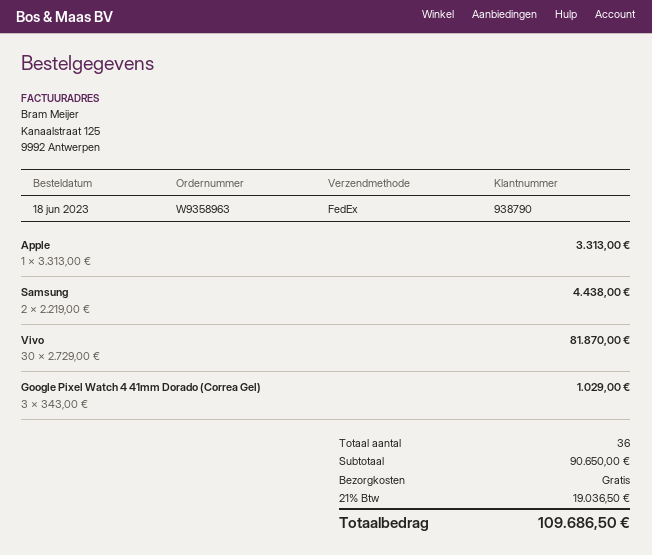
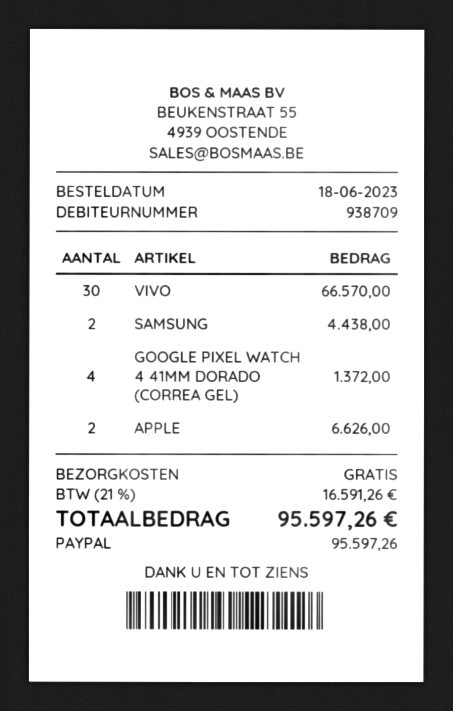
customer number: 938790 -> 938709
Apple: 1 for 3313.00 -> 2 for 6626.00
Vivo: 30 for 81870.00 -> 30 for 66570.00
Google Pixel Watch 4 41mm Dorado (Correa Gel): 3 for 1029.00 -> 4 for 1372.00
tax: 21% = 19036.50 -> 21% = 16591.26
total: 109686.50 -> 95597.26

